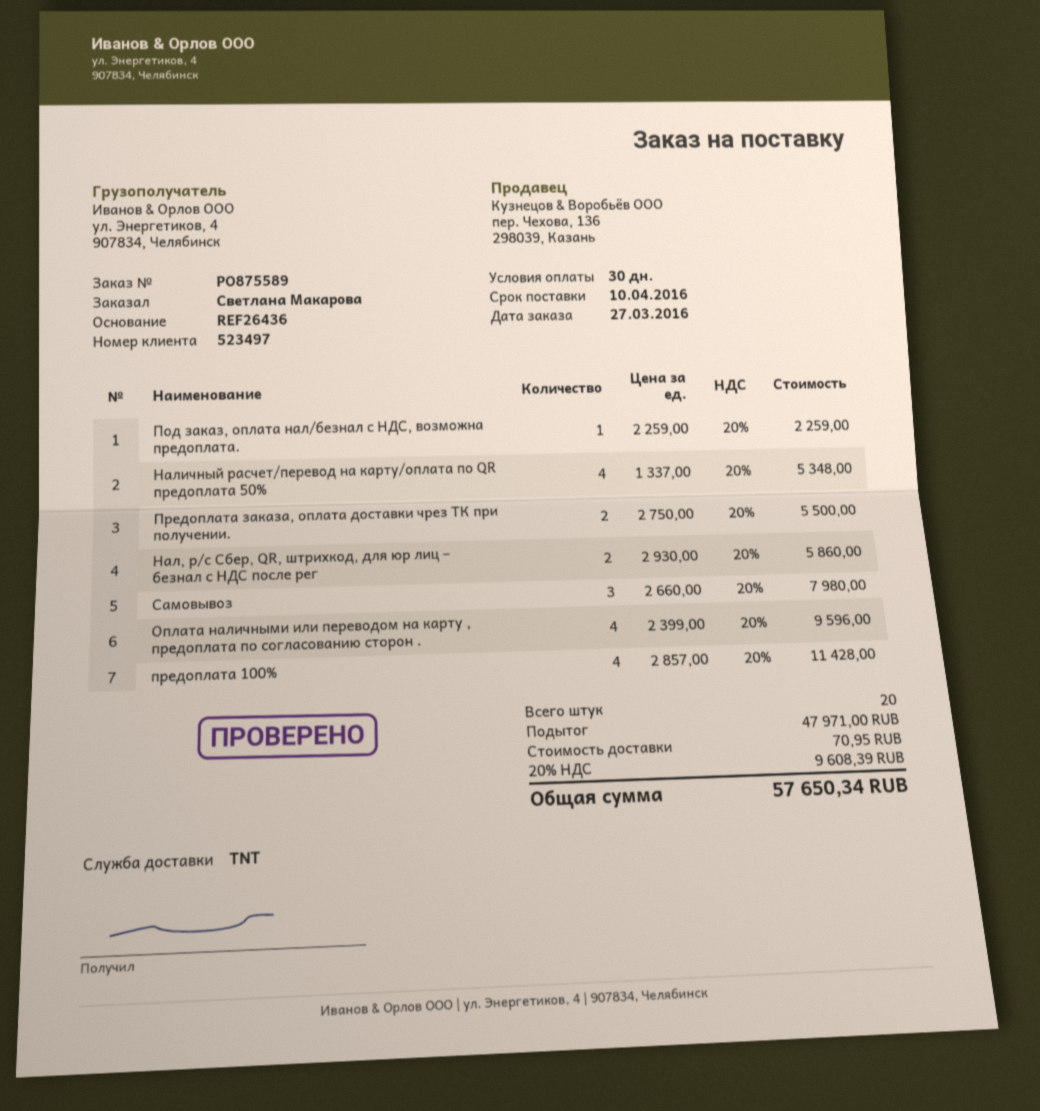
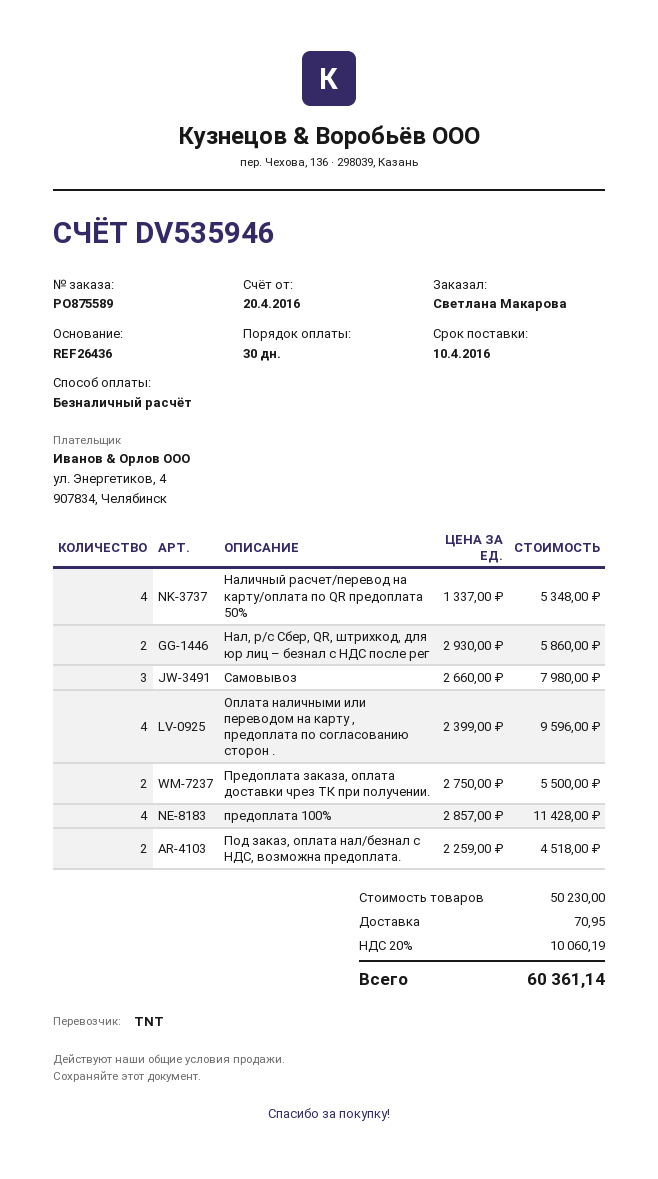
Под заказ, оплата нал/безнал с НДС, возможна предоплата.: 1 x 2259.00 = 2259.00 -> 2 x 2259.00 = 4518.00
subtotal: 47971.00 -> 50230.00
tax: 20% = 9608.39 -> 20% = 10060.19
total: 57650.34 -> 60361.14

